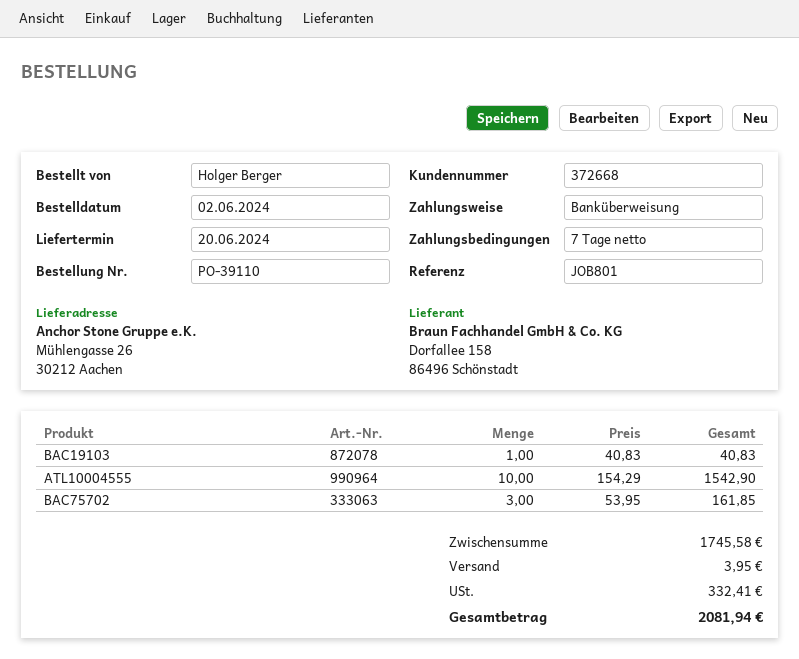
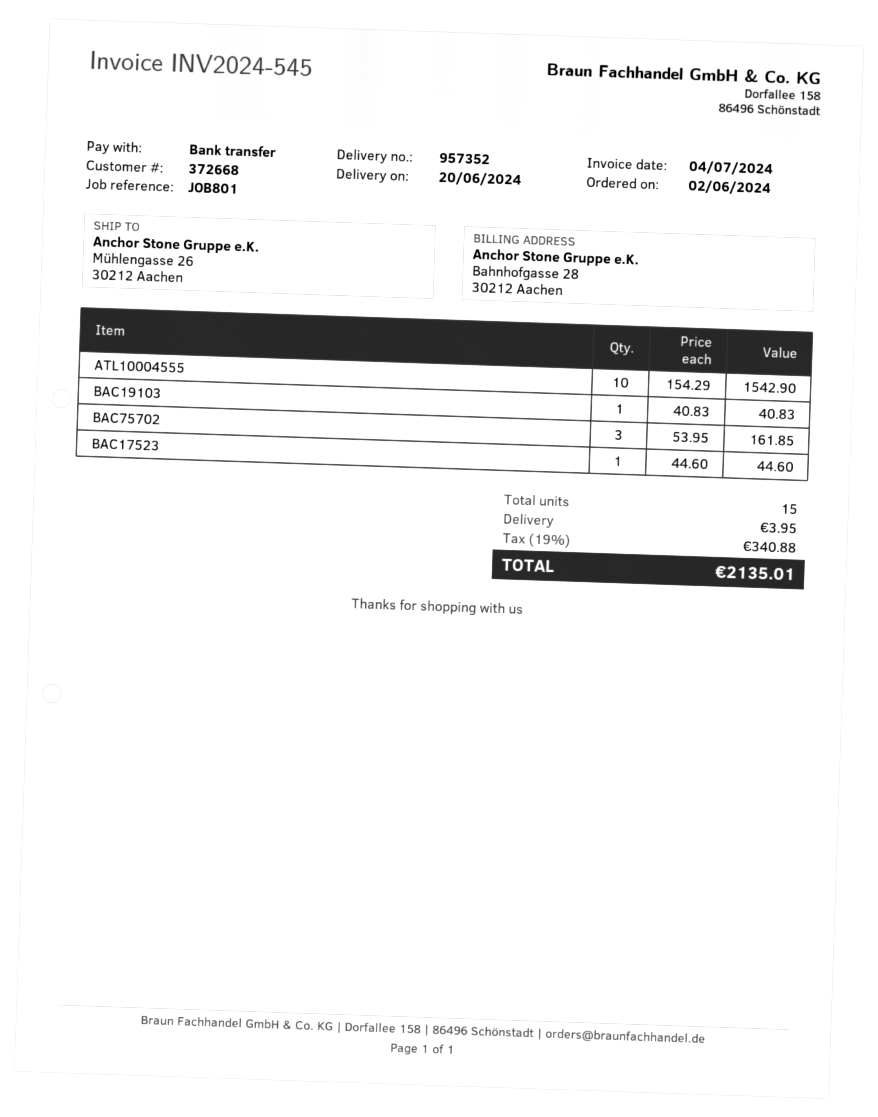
BAC17523: none -> 1 x 44.60 = 44.60
tax: 332.41 -> 340.88
total: 2081.94 -> 2135.01

